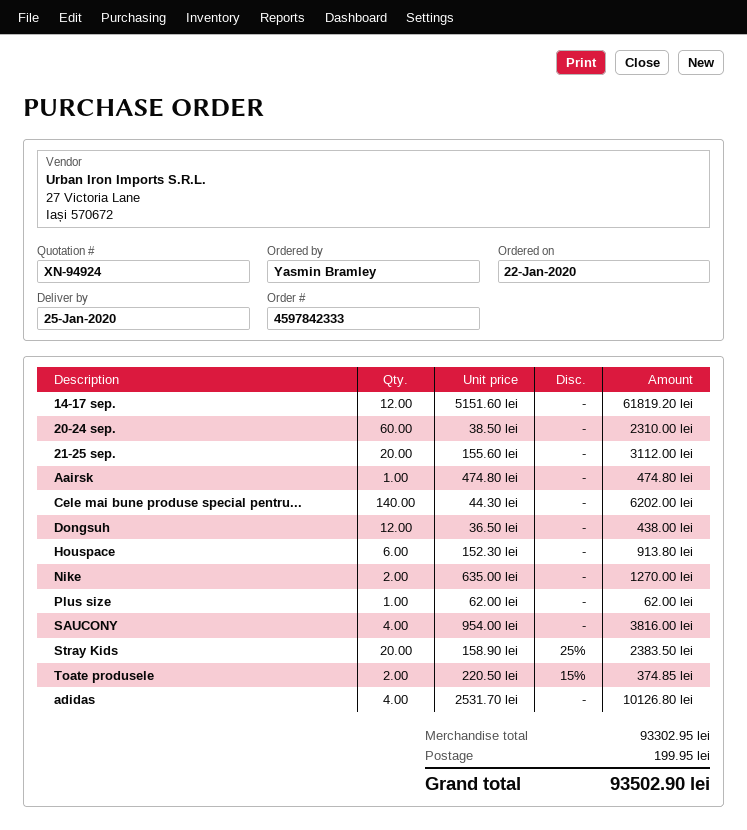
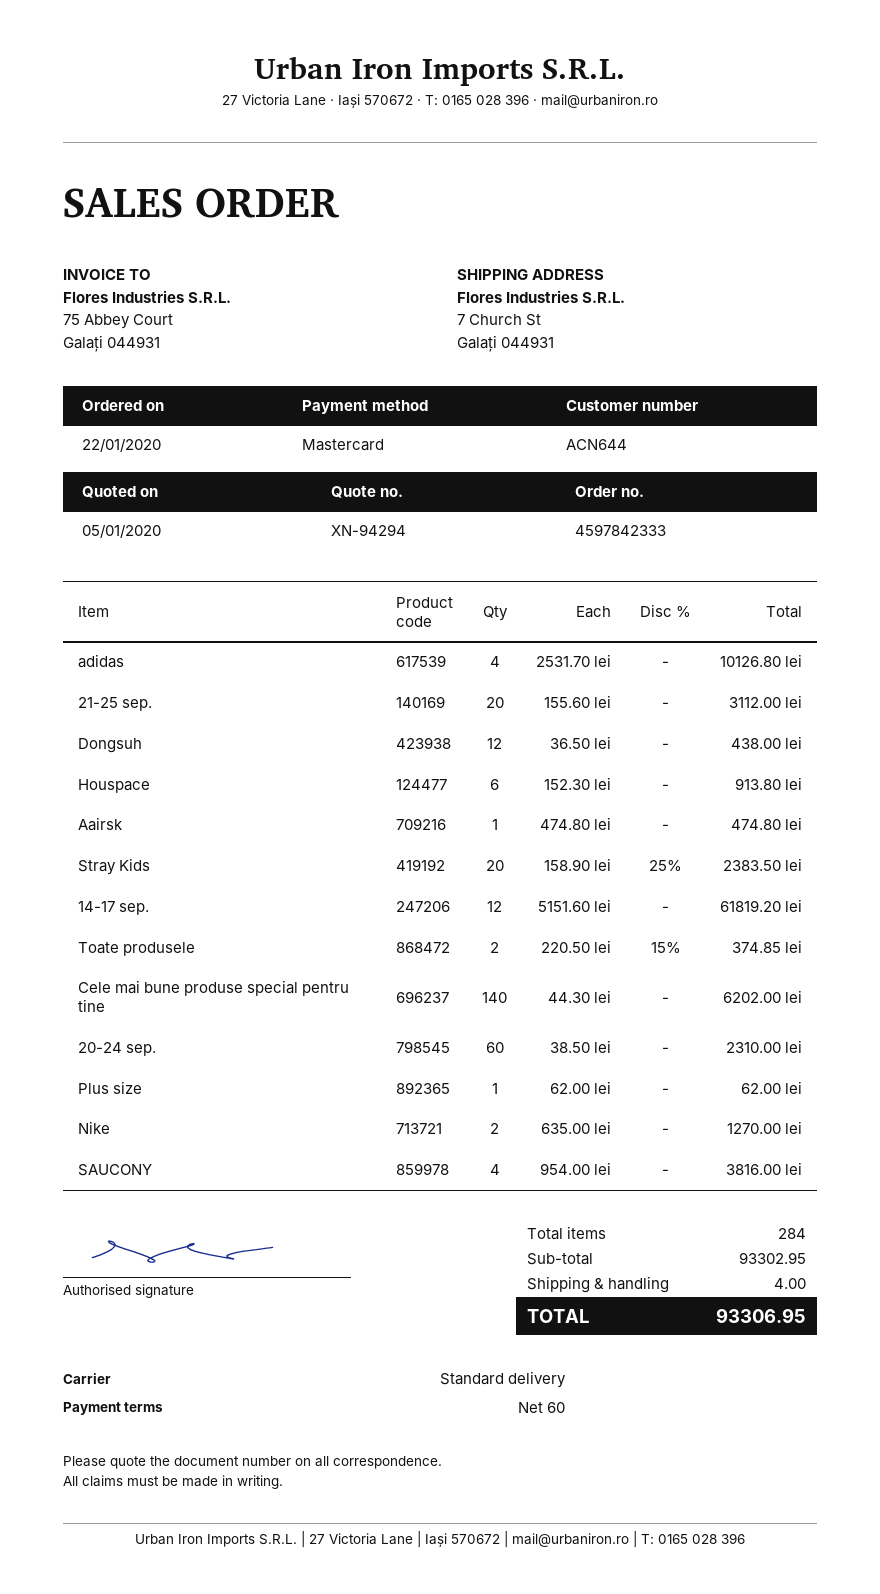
quote number: XN-94924 -> XN-94294
shipping: 199.95 -> 4.00
total: 93502.90 -> 93306.95

